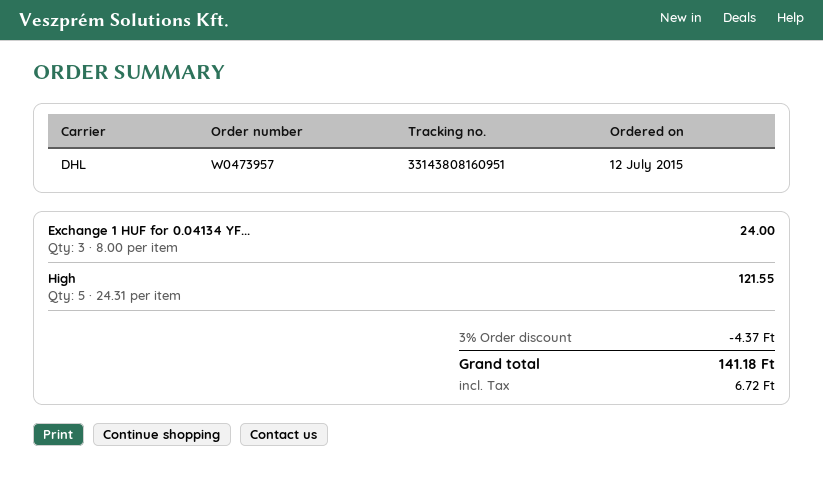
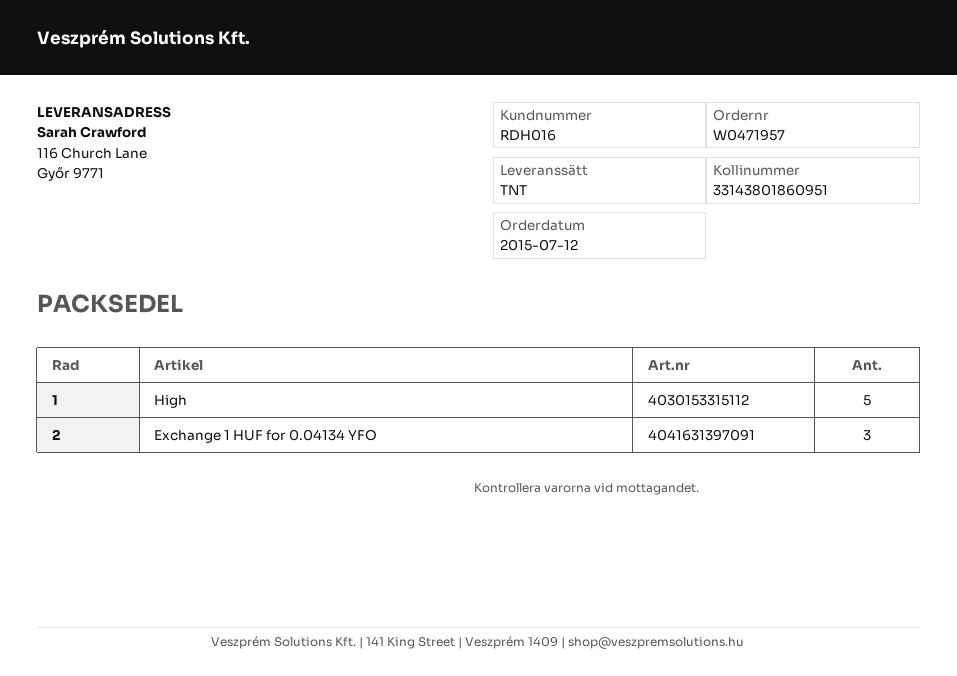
order number: W0473957 -> W0471957
shipping method: DHL -> TNT
tracking number: 33143808160951 -> 33143801860951

